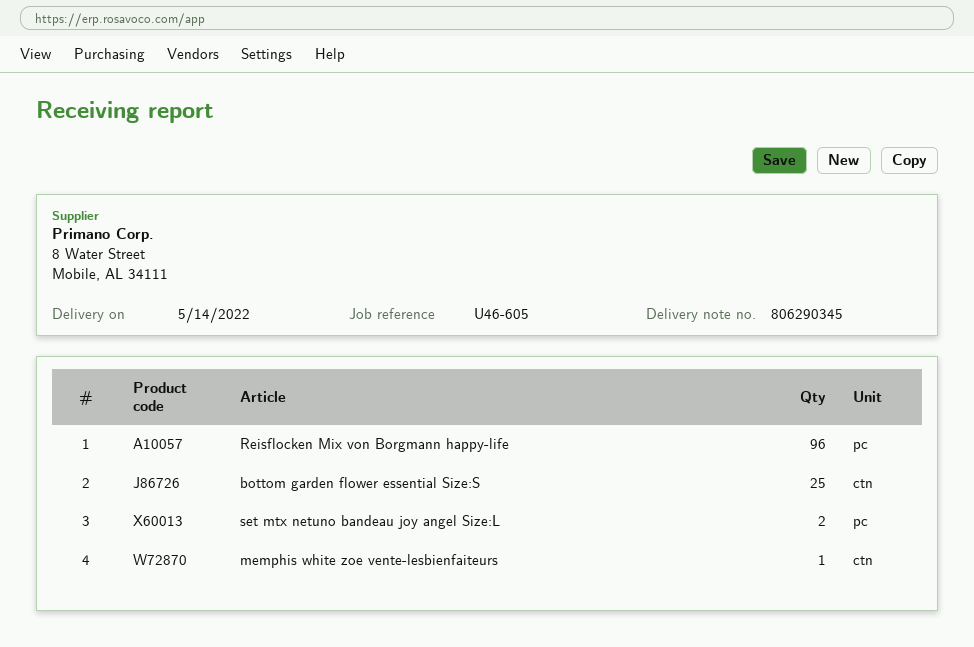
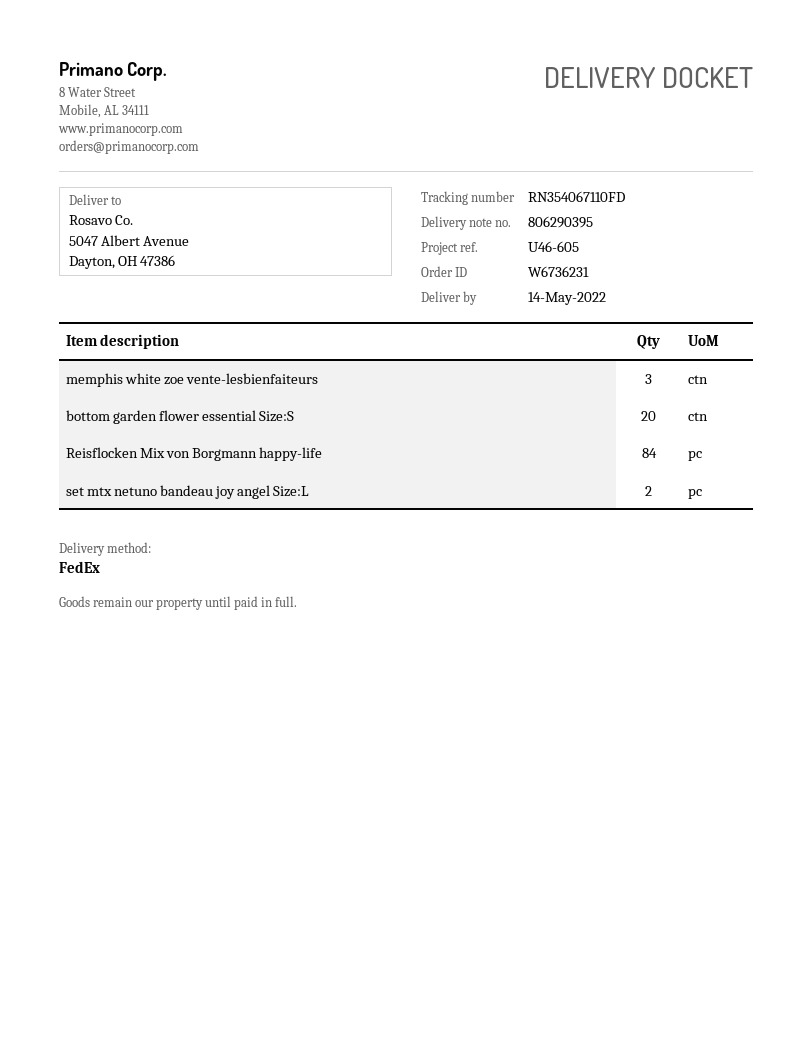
delivery note number: 806290345 -> 806290395
Reisflocken Mix von Borgmann happy-life: 96 -> 84
bottom garden flower essential Size:S: 25 -> 20
memphis white zoe vente-lesbienfaiteurs: 1 -> 3

